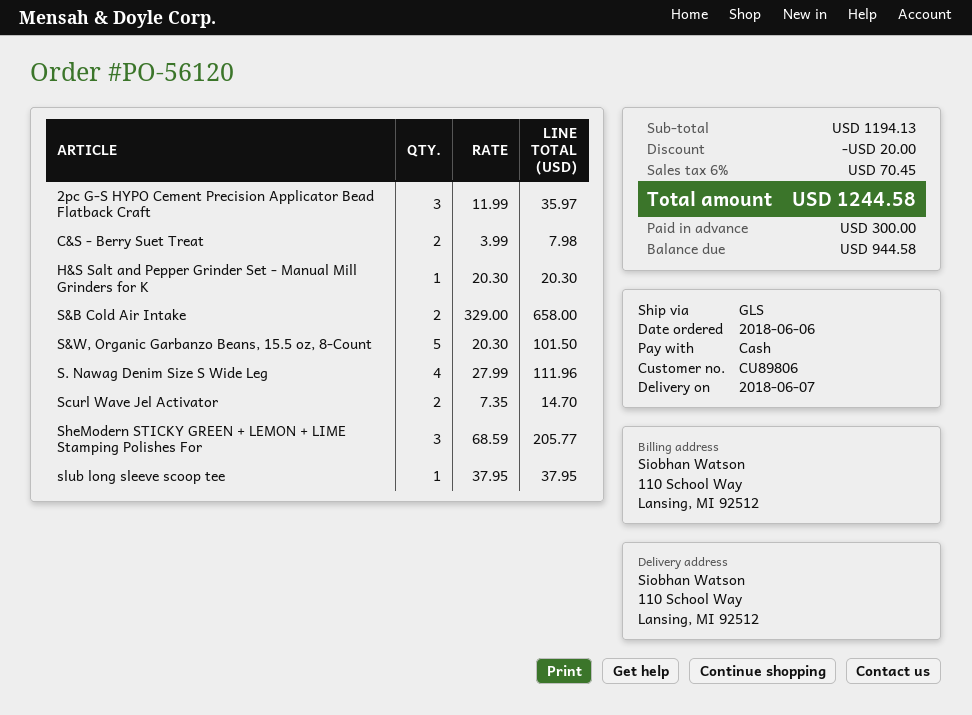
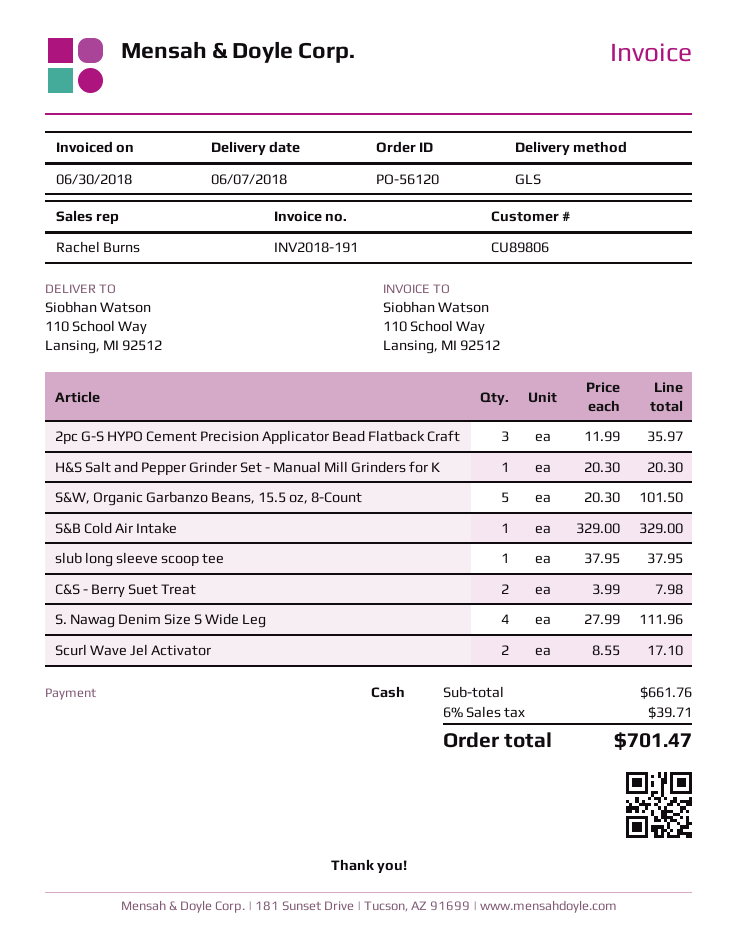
S&B Cold Air Intake: 2 x 329.00 = 658.00 -> 1 x 329.00 = 329.00
Scurl Wave Jel Activator: 2 x 7.35 = 14.70 -> 2 x 8.55 = 17.10
SheModern STICKY GREEN + LEMON + LIME Stamping Polishes For: 3 x 68.59 = 205.77 -> none
subtotal: 1194.13 -> 661.76
discount: 20.00 -> none
tax: 6% = 70.45 -> 6% = 39.71
total: 1244.58 -> 701.47

